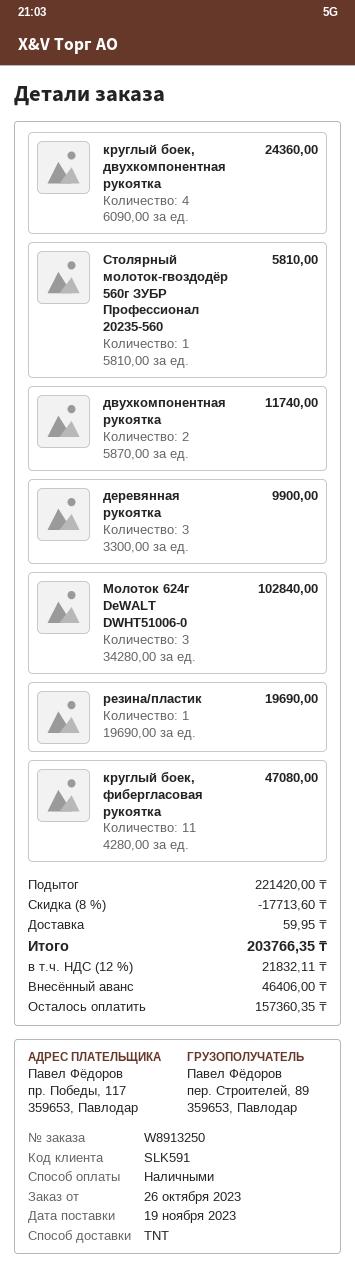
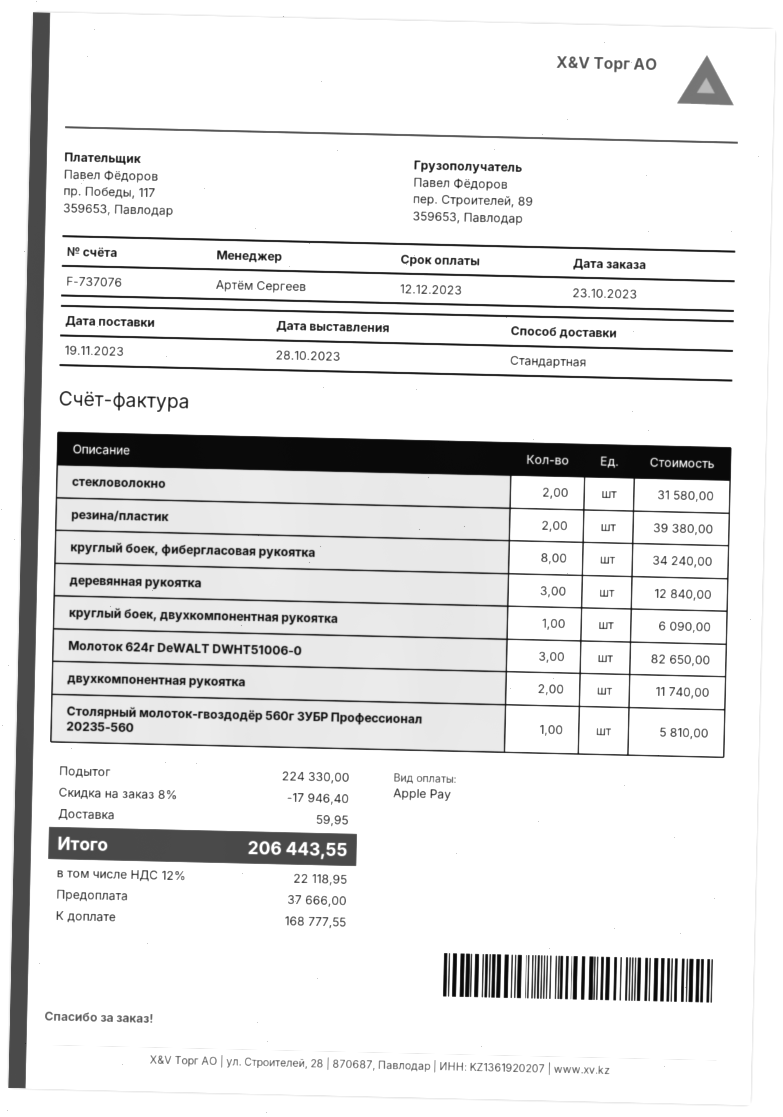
order date: 2023-10-26 -> 2023-10-23
payment method: cash -> Apple Pay
shipping method: TNT -> standard
круглый боек, двухкомпонентная рукоятка: 4 for 24360.00 -> 1 for 6090.00
деревянная рукоятка: 3 for 9900.00 -> 3 for 12840.00
Молоток 624г DeWALT DWHT51006-0: 3 for 102840.00 -> 3 for 82650.00
резина/пластик: 1 for 19690.00 -> 2 for 39380.00
круглый боек, фибергласовая рукоятка: 11 for 47080.00 -> 8 for 34240.00
стекловолокно: none -> 2 for 31580.00
subtotal: 221420.00 -> 224330.00
discount: 8% = 17713.60 -> 8% = 17946.40
tax: 12% = 21832.11 -> 12% = 22118.95
total: 203766.35 -> 206443.55
deposit: 46406.00 -> 37666.00
balance: 157360.35 -> 168777.55

